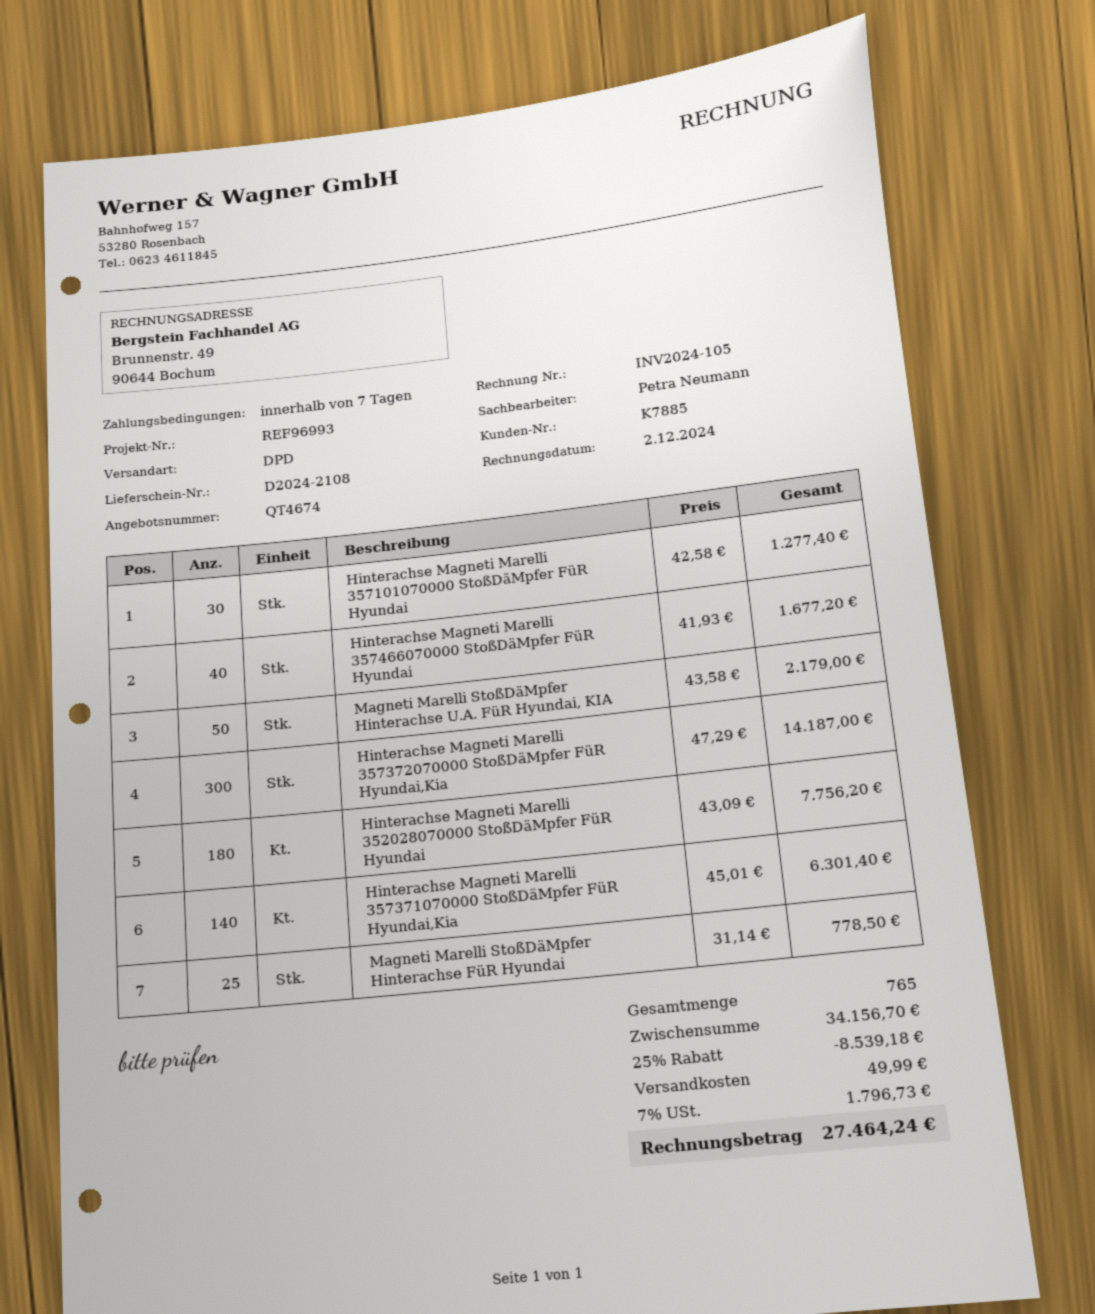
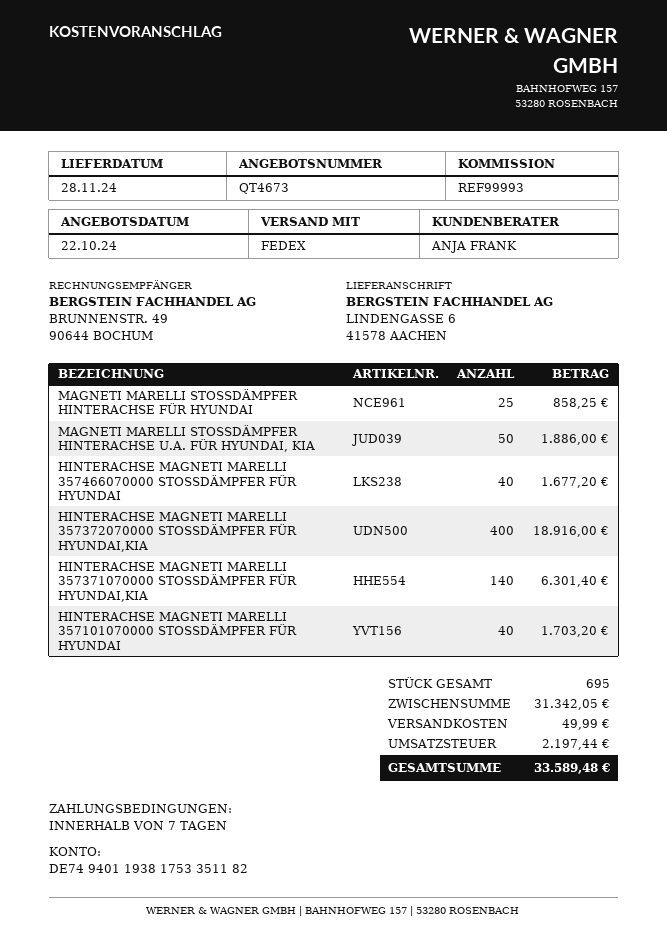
quote number: QT4674 -> QT4673
reference: REF96993 -> REF99993
sales rep: Petra Neumann -> ANJA FRANK
shipping method: DPD -> FedEx
Hinterachse Magneti Marelli 357101070000 StoßDäMpfer FüR Hyundai: 30 for 1277.40 -> 40 for 1703.20
Magneti Marelli StoßDäMpfer Hinterachse U.A. FüR Hyundai, KIA: 50 for 2179.00 -> 50 for 1886.00
Hinterachse Magneti Marelli 357372070000 StoßDäMpfer FüR Hyundai,Kia: 300 for 14187.00 -> 400 for 18916.00
Hinterachse Magneti Marelli 352028070000 StoßDäMpfer FüR Hyundai: 180 for 7756.20 -> none
Magneti Marelli StoßDäMpfer Hinterachse FüR Hyundai: 25 for 778.50 -> 25 for 858.25
total quantity: 765 -> 695
subtotal: 34156.70 -> 31342.05
discount: 25% = 8539.18 -> none
tax: 1796.73 -> 2197.44
total: 27464.24 -> 33589.48

